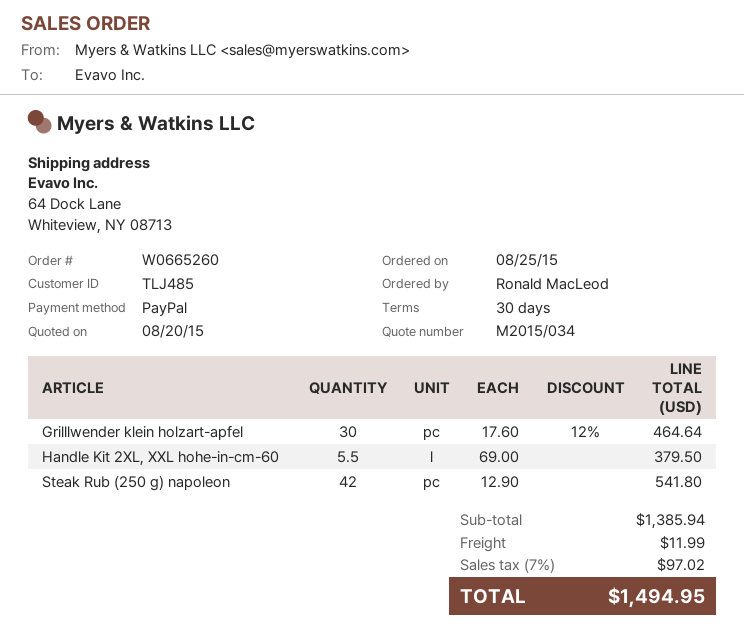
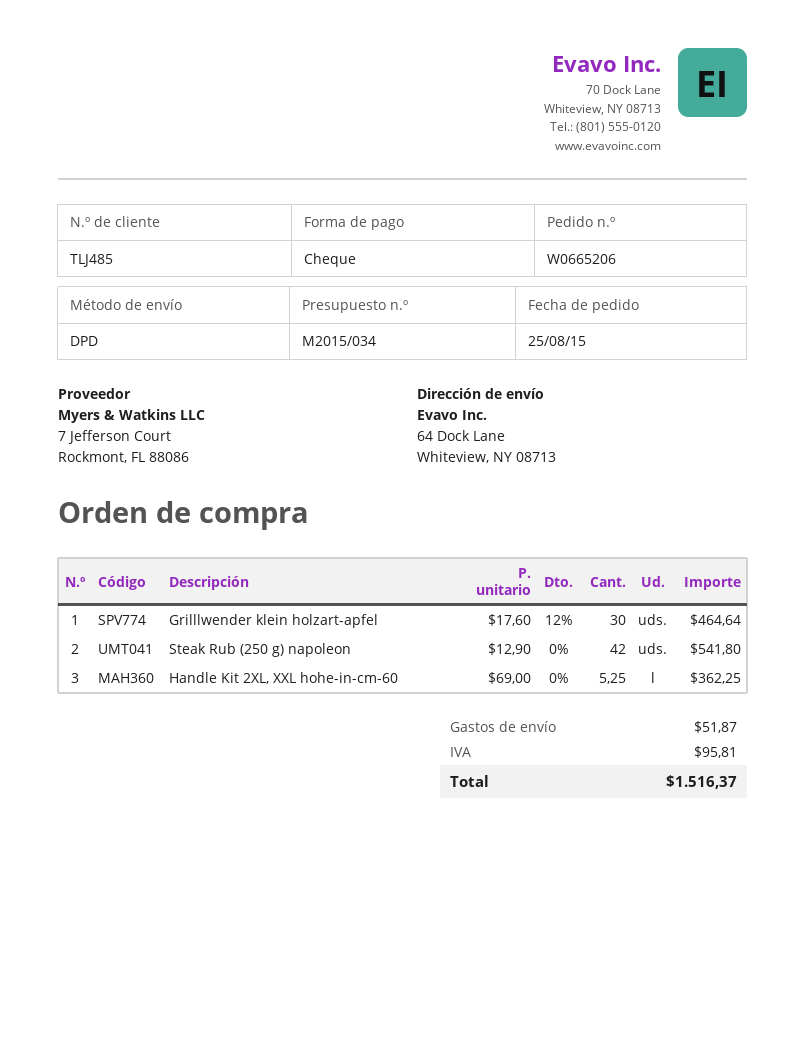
order number: W0665260 -> W0665206
payment method: PayPal -> cheque
Handle Kit 2XL, XXL hohe-in-cm-60: 5.5 x 69.00 = 379.50 -> 5.25 x 69.00 = 362.25
shipping: 11.99 -> 51.87
tax: 97.02 -> 95.81
total: 1494.95 -> 1516.37

